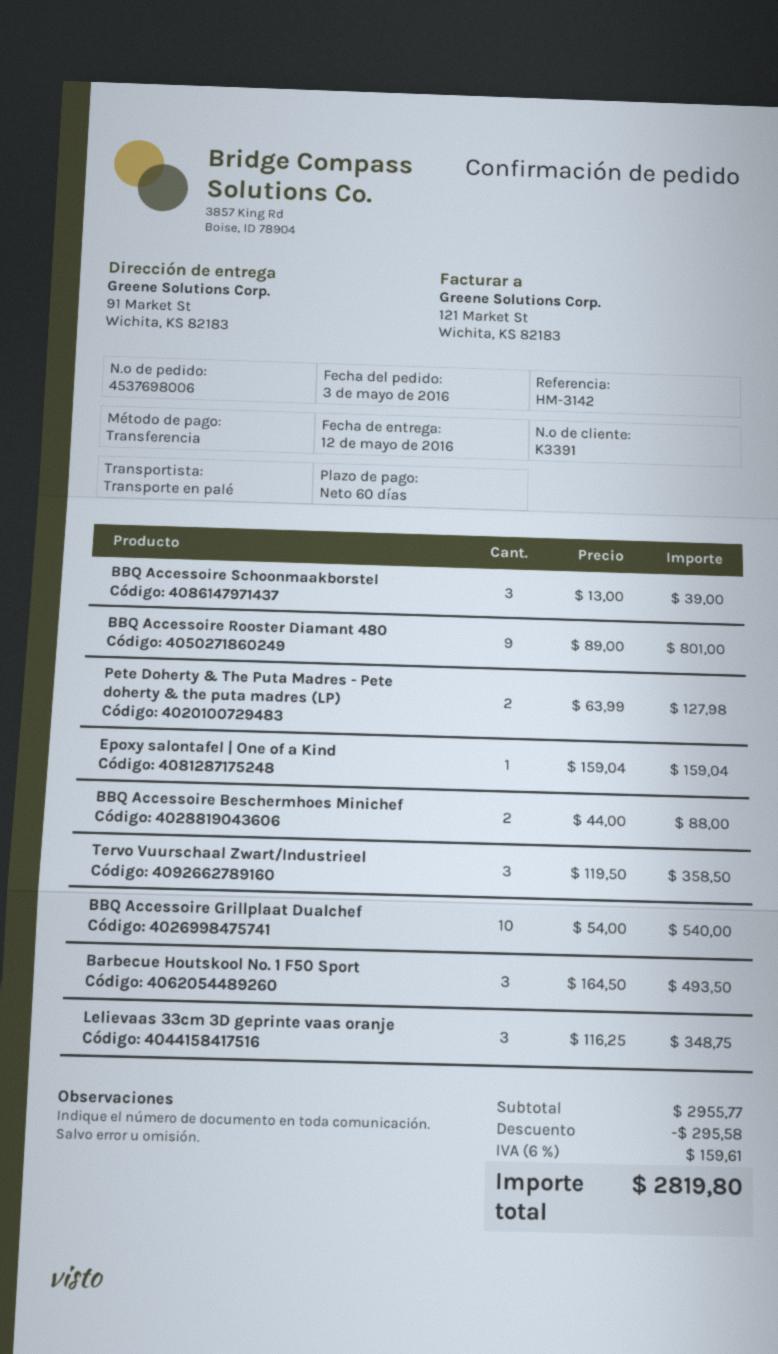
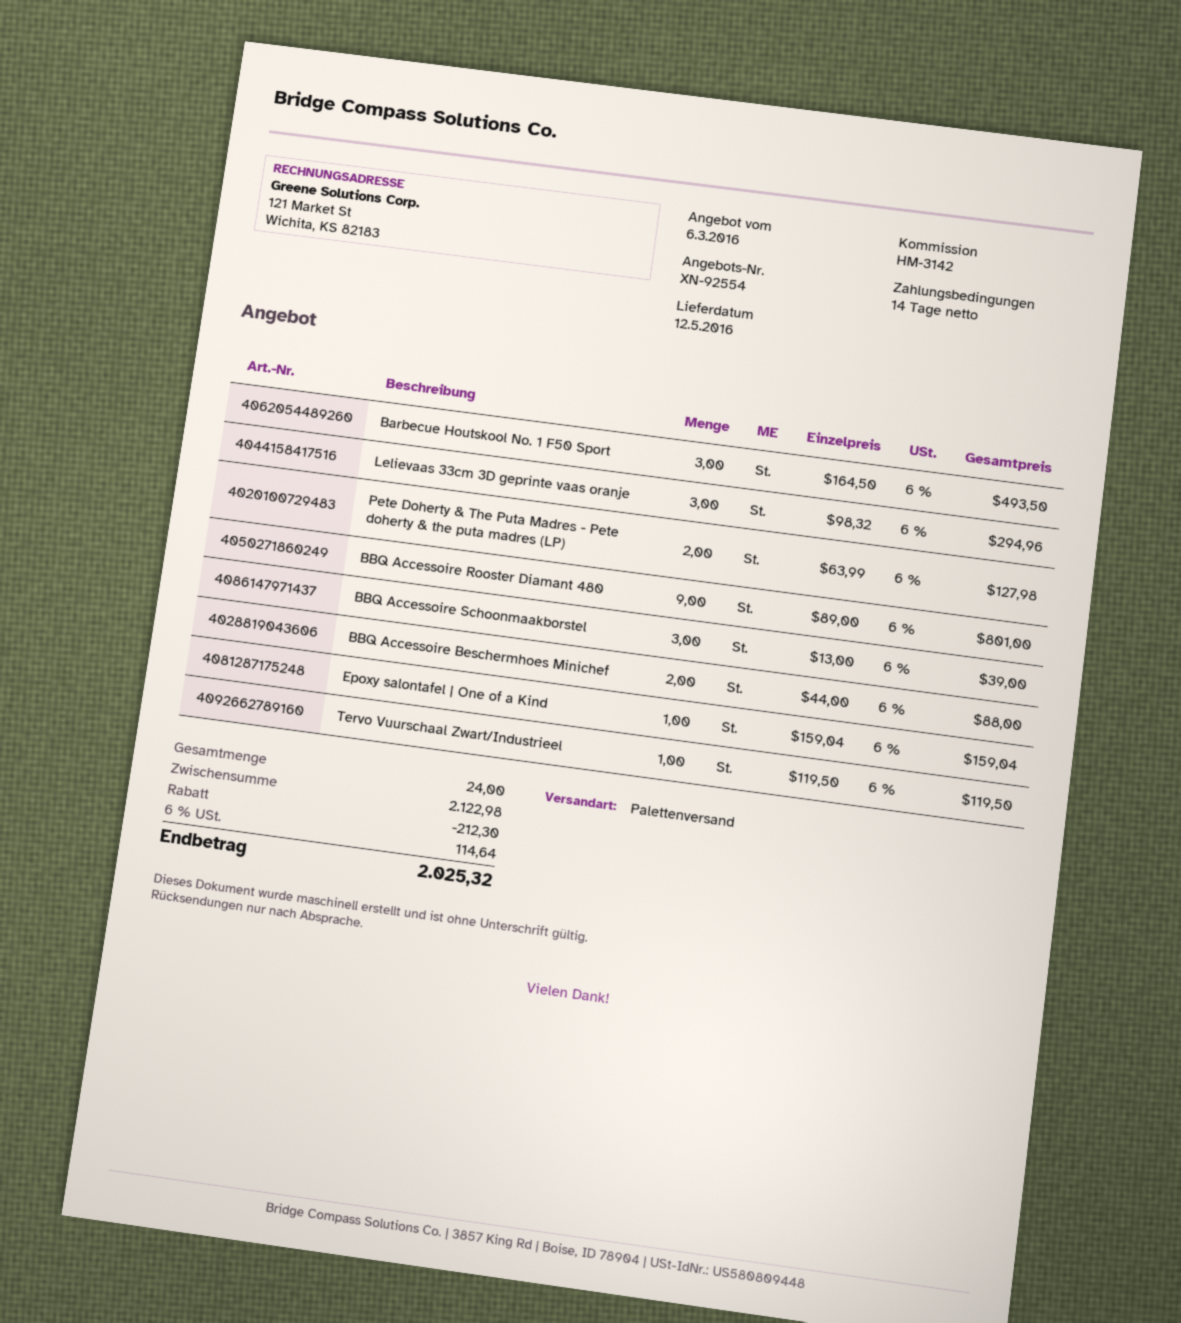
payment terms: 60 days -> 14 days
Tervo Vuurschaal Zwart/Industrieel: 3 x 119.50 = 358.50 -> 1 x 119.50 = 119.50
BBQ Accessoire Grillplaat Dualchef: 10 x 54.00 = 540.00 -> none
Lelievaas 33cm 3D geprinte vaas oranje: 3 x 116.25 = 348.75 -> 3 x 98.32 = 294.96
subtotal: 2955.77 -> 2122.98
discount: 295.58 -> 212.30
tax: 6% = 159.61 -> 6% = 114.64
total: 2819.80 -> 2025.32

